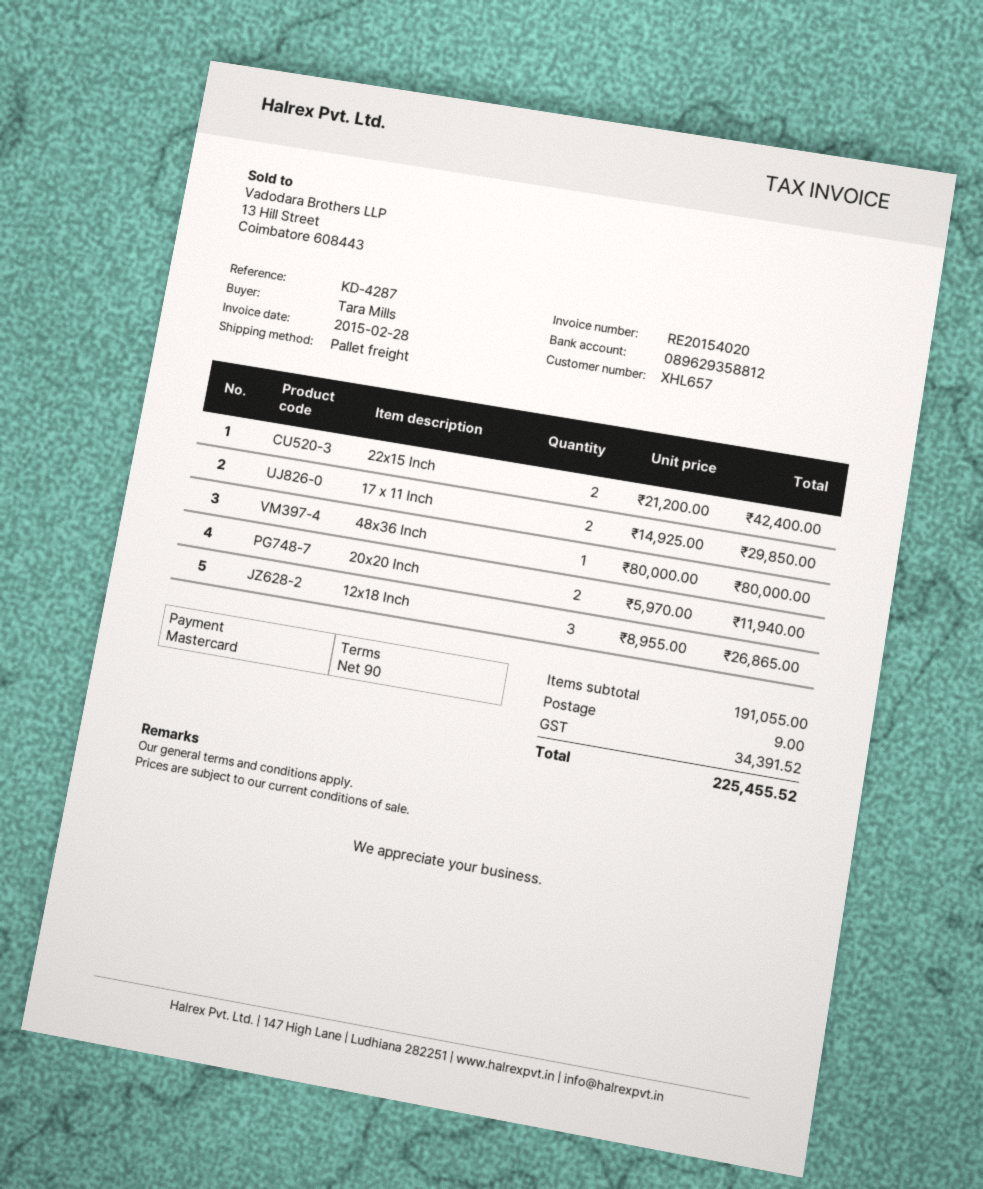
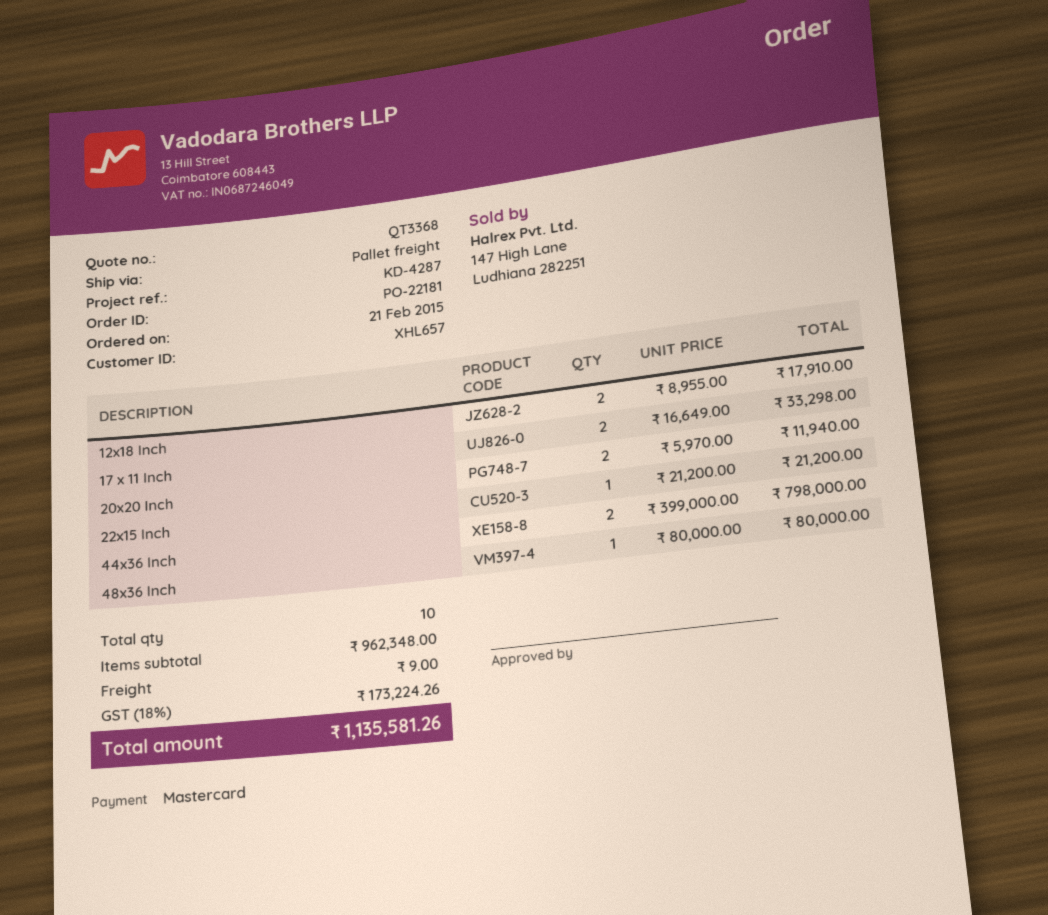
22x15 Inch: 2 x 21200.00 = 42400.00 -> 1 x 21200.00 = 21200.00
17 x 11 Inch: 2 x 14925.00 = 29850.00 -> 2 x 16649.00 = 33298.00
12x18 Inch: 3 x 8955.00 = 26865.00 -> 2 x 8955.00 = 17910.00
44x36 Inch: none -> 2 x 399000.00 = 798000.00
subtotal: 191055.00 -> 962348.00
tax: 34391.52 -> 173224.26
total: 225455.52 -> 1135581.26

